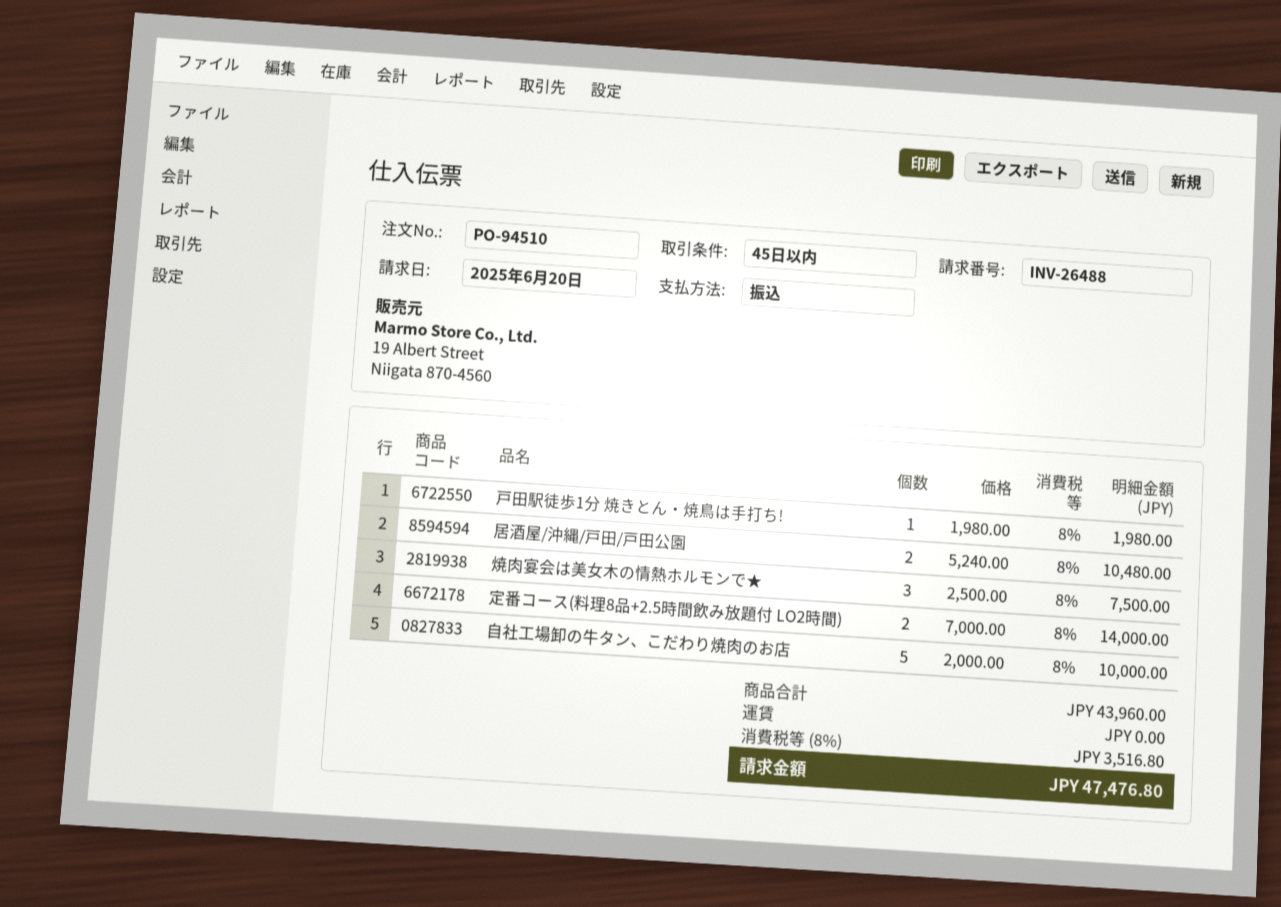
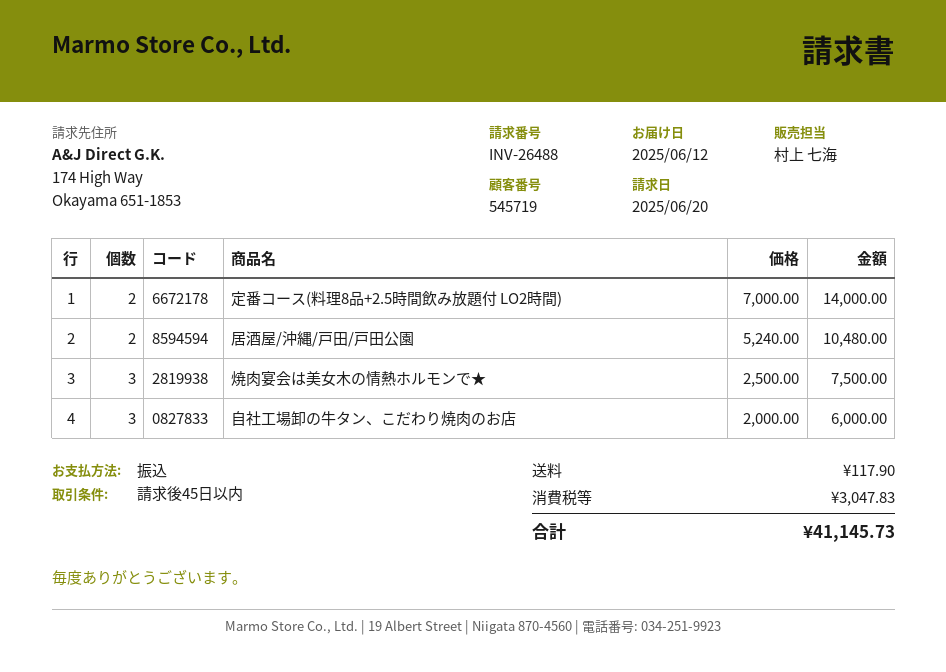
戸田駅徒歩1分 焼きとん・焼鳥は手打ち!: 1 x 1980.00 = 1980.00 -> none
自社工場卸の牛タン、こだわり焼肉のお店: 5 x 2000.00 = 10000.00 -> 3 x 2000.00 = 6000.00
shipping: 0.00 -> 117.90
tax: 3516.80 -> 3047.83
total: 47476.80 -> 41145.73

